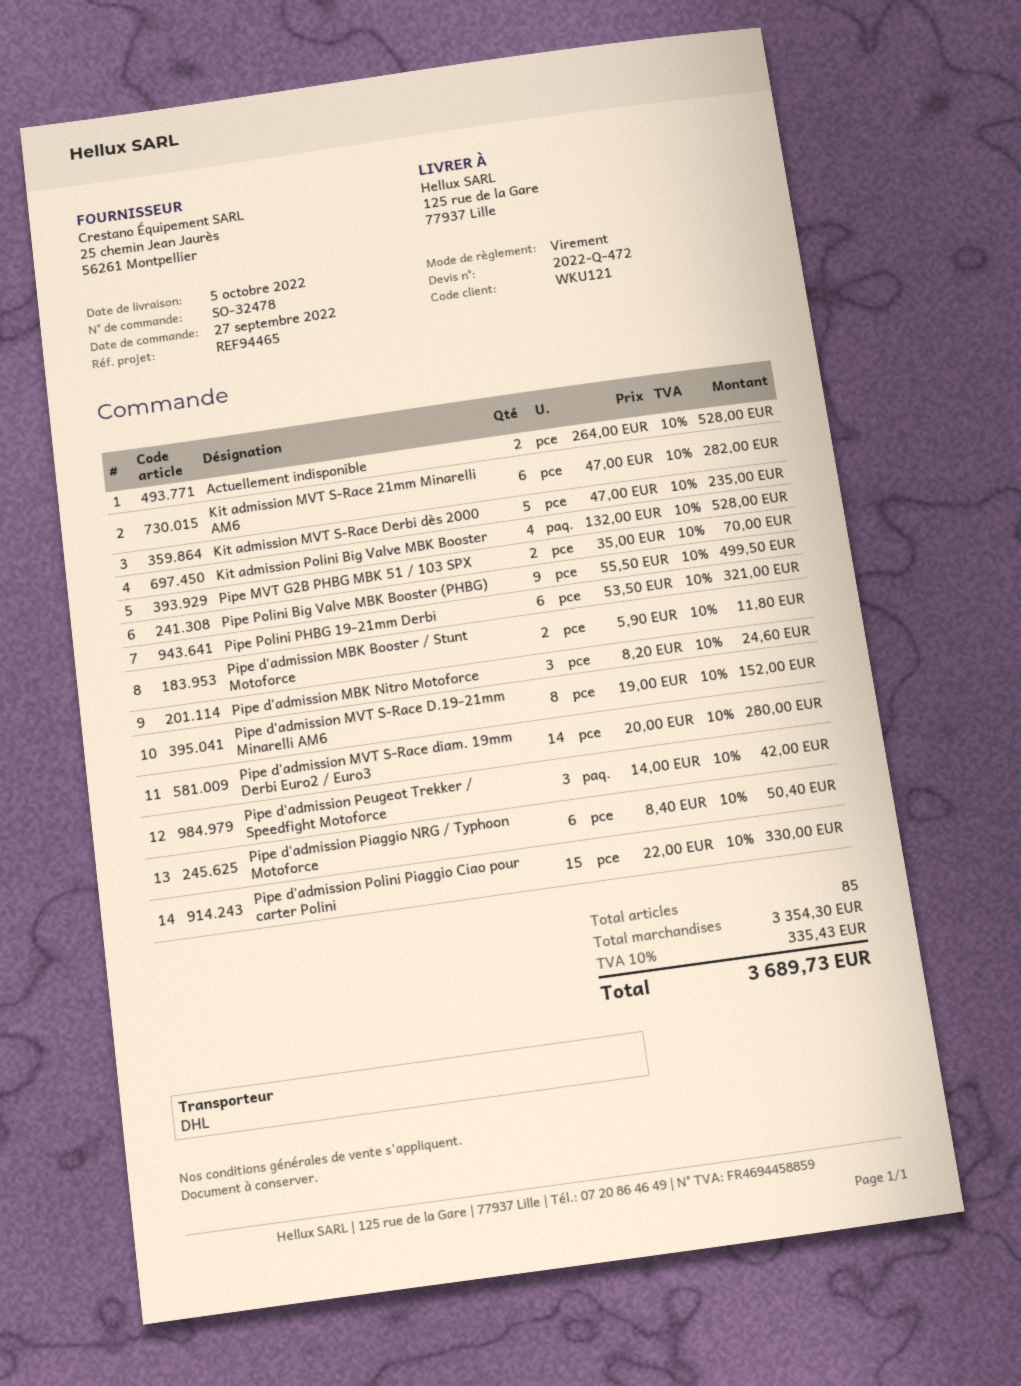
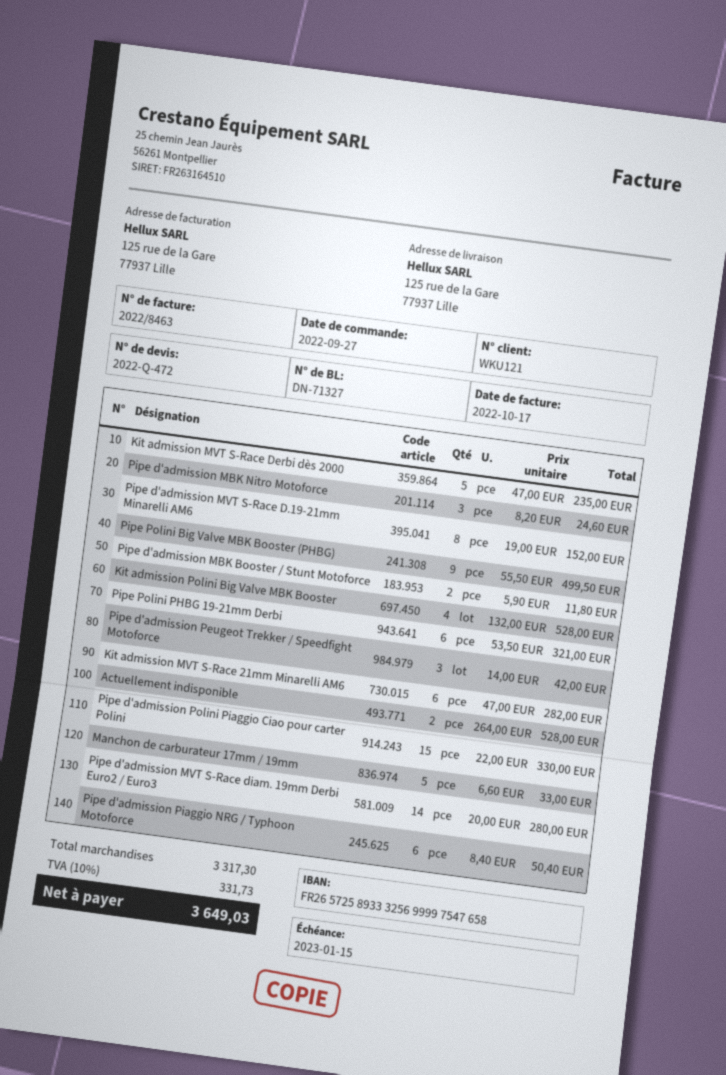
Pipe MVT G2B PHBG MBK 51 / 103 SPX: 2 x 35.00 = 70.00 -> none
Manchon de carburateur 17mm / 19mm: none -> 5 x 6.60 = 33.00
subtotal: 3354.30 -> 3317.30
tax: 10% = 335.43 -> 10% = 331.73
total: 3689.73 -> 3649.03

